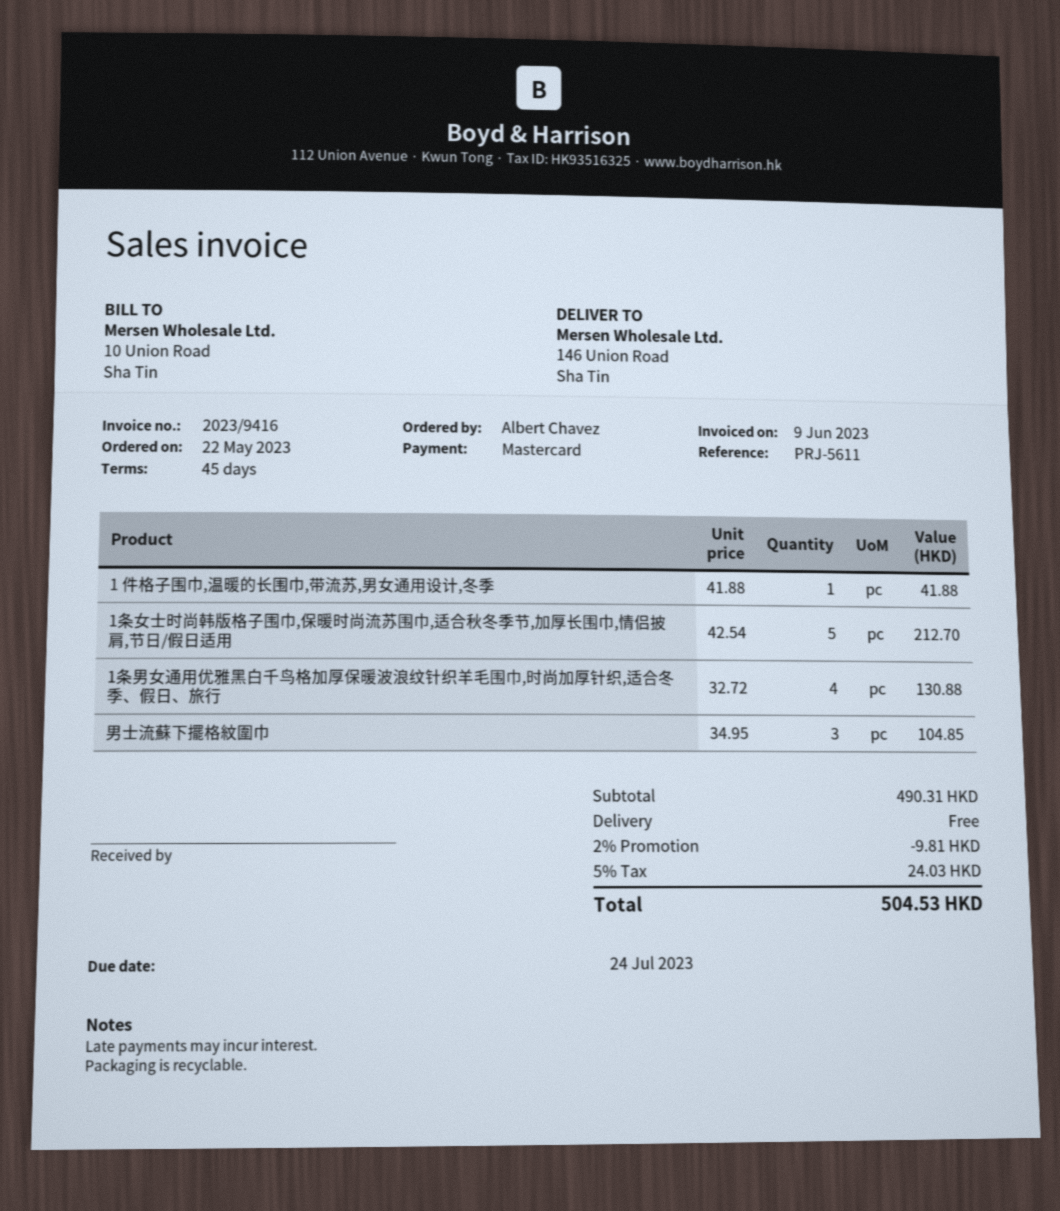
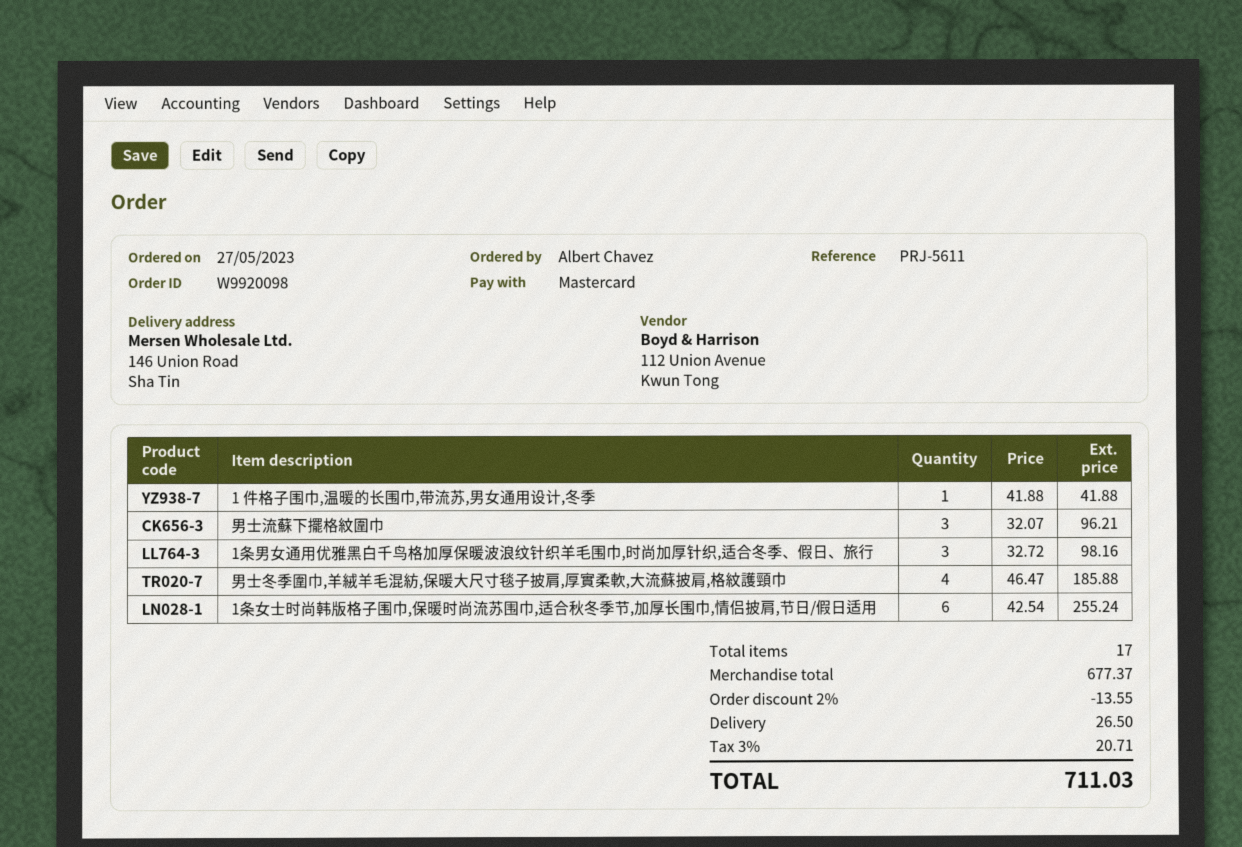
order date: 2023-05-22 -> 2023-05-27
1条女士时尚韩版格子围巾,保暖时尚流苏围巾,适合秋冬季节,加厚长围巾,情侣披肩,节日/假日适用: 5 x 42.54 = 212.70 -> 6 x 42.54 = 255.24
1条男女通用优雅黑白千鸟格加厚保暖波浪纹针织羊毛围巾,时尚加厚针织,适合冬季、假日、旅行: 4 x 32.72 = 130.88 -> 3 x 32.72 = 98.16
男士流蘇下擺格紋圍巾: 3 x 34.95 = 104.85 -> 3 x 32.07 = 96.21
男士冬季圍巾,羊絨羊毛混紡,保暖大尺寸毯子披肩,厚實柔軟,大流蘇披肩,格紋護頸巾: none -> 4 x 46.47 = 185.88
subtotal: 490.31 -> 677.37
discount: 2% = 9.81 -> 2% = 13.55
shipping: 0.00 -> 26.50
tax: 5% = 24.03 -> 3% = 20.71
total: 504.53 -> 711.03

